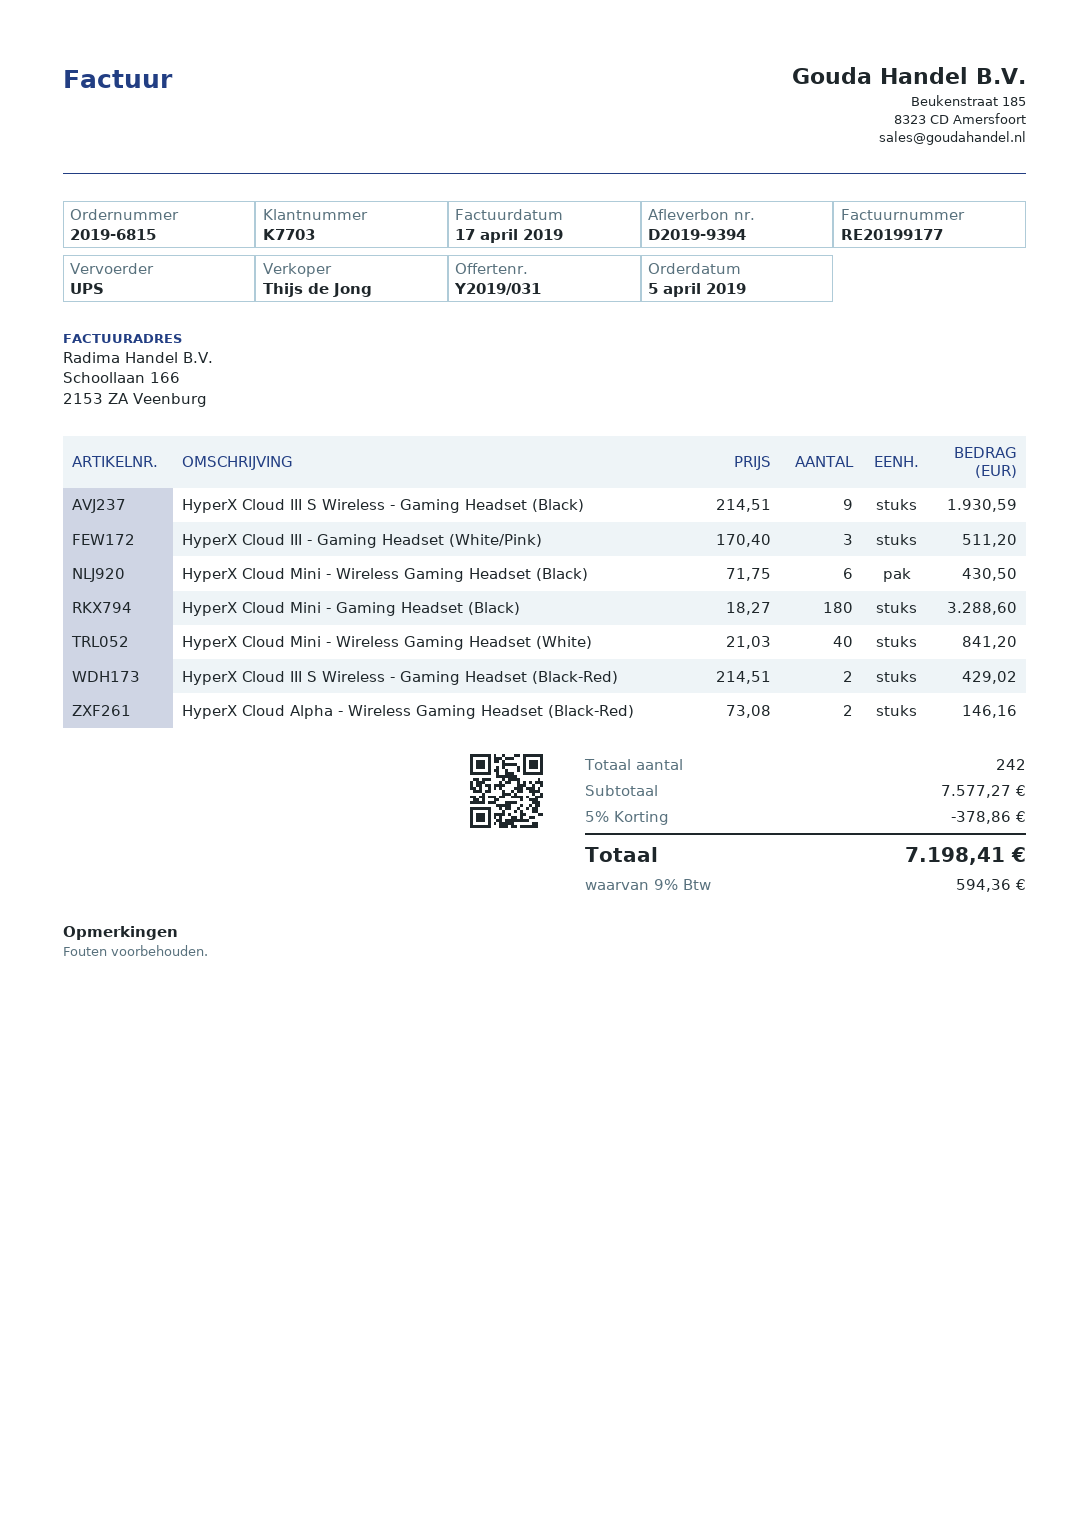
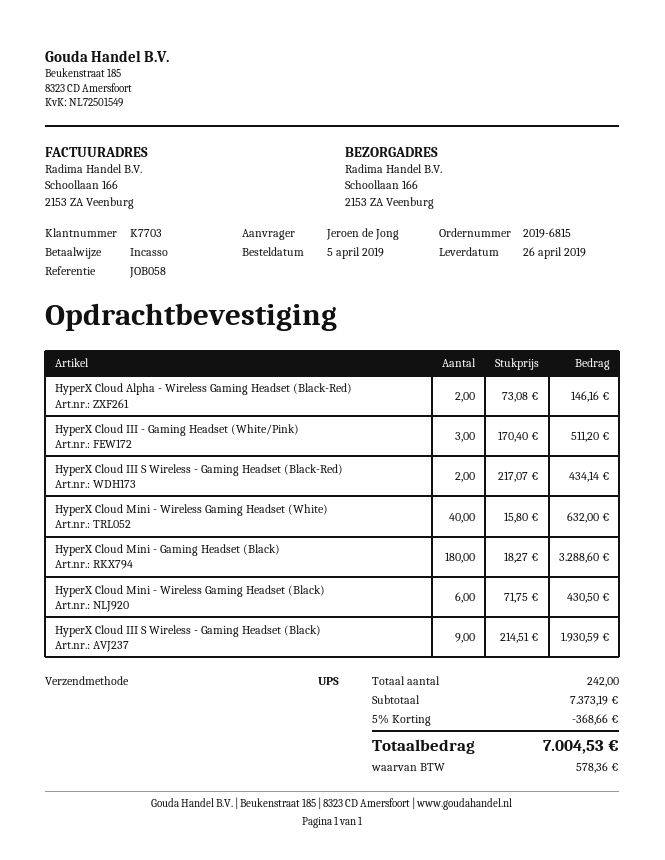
HyperX Cloud Mini - Wireless Gaming Headset (White): 40 x 21.03 = 841.20 -> 40 x 15.80 = 632.00
HyperX Cloud III S Wireless - Gaming Headset (Black-Red): 2 x 214.51 = 429.02 -> 2 x 217.07 = 434.14
subtotal: 7577.27 -> 7373.19
discount: 5% = 378.86 -> 5% = 368.66
tax: 594.36 -> 578.36
total: 7198.41 -> 7004.53

